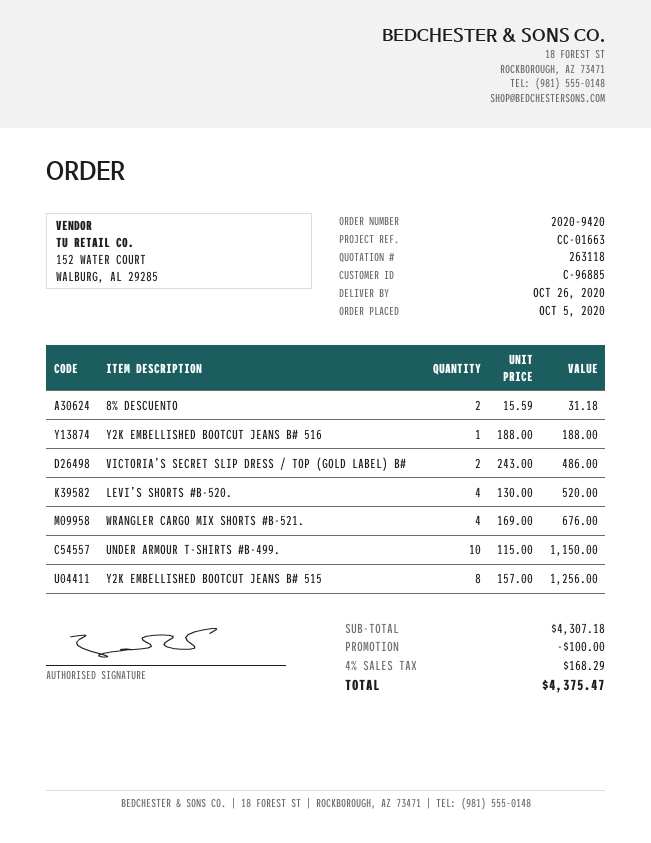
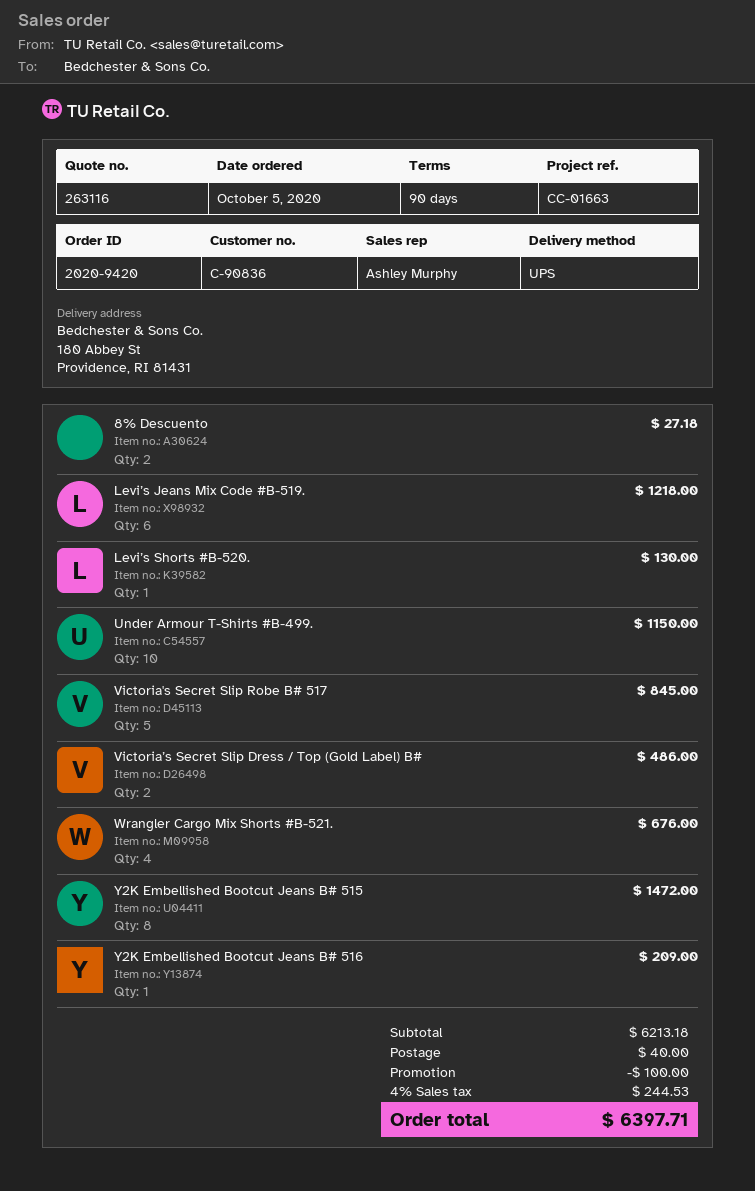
quote number: 263118 -> 263116
customer number: C-96885 -> C-90836
8% DESCUENTO: 2 for 31.18 -> 2 for 27.18
Y2K EMBELLISHED BOOTCUT JEANS B# 516: 1 for 188.00 -> 1 for 209.00
LEVI’S SHORTS #B-520.: 4 for 520.00 -> 1 for 130.00
Y2K EMBELLISHED BOOTCUT JEANS B# 515: 8 for 1256.00 -> 8 for 1472.00
Levi’s Jeans Mix Code #B-519.: none -> 6 for 1218.00
Victoria's Secret Slip Robe B# 517: none -> 5 for 845.00
subtotal: 4307.18 -> 6213.18
shipping: none -> 40.00
tax: 4% = 168.29 -> 4% = 244.53
total: 4375.47 -> 6397.71

